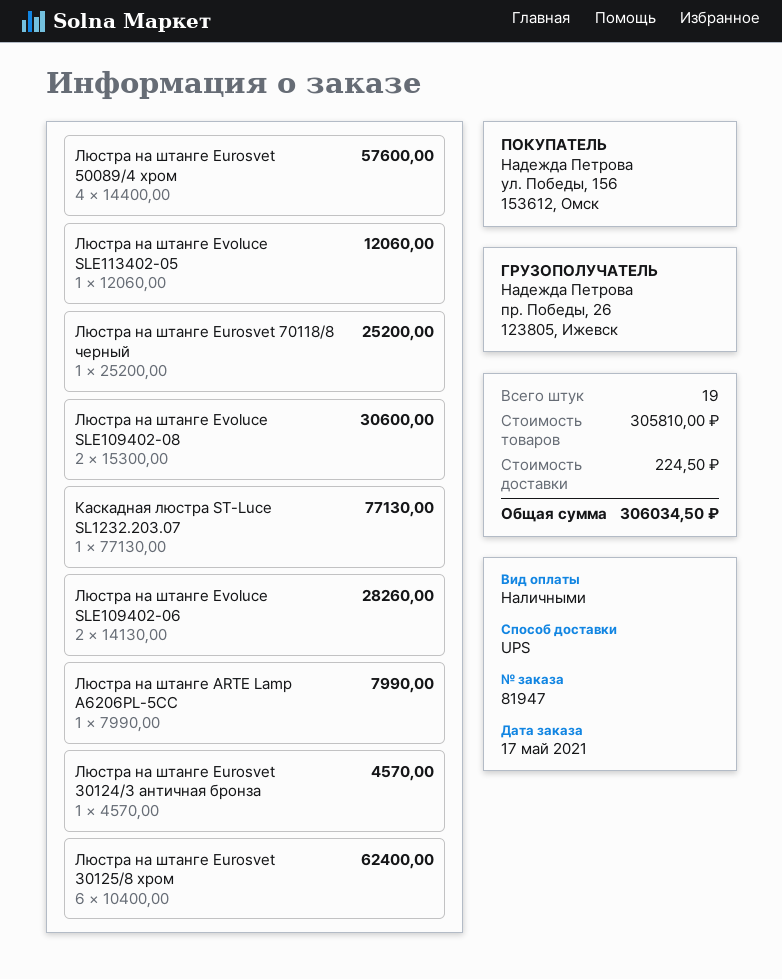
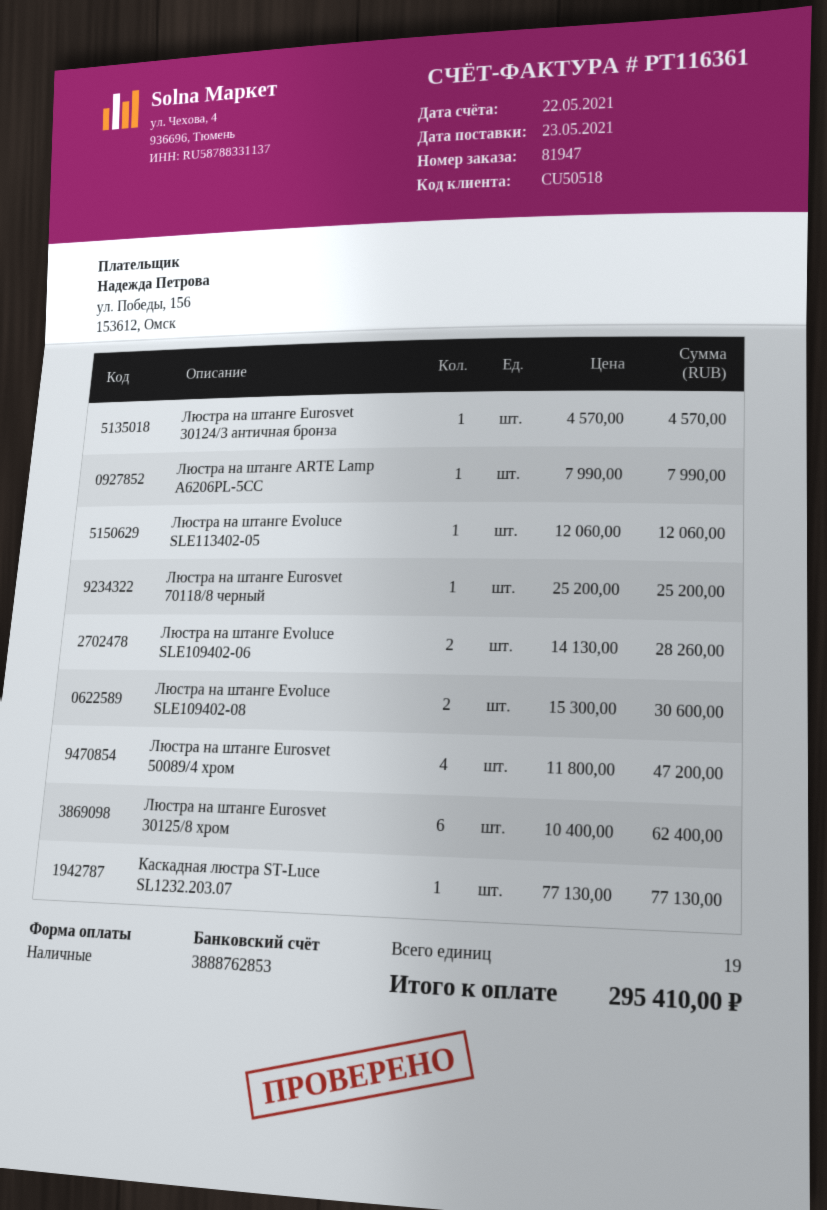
Люстра на штанге Eurosvet 50089/4 хром: 4 x 14400.00 = 57600.00 -> 4 x 11800.00 = 47200.00
shipping: 224.50 -> none
total: 306034.50 -> 295410.00

